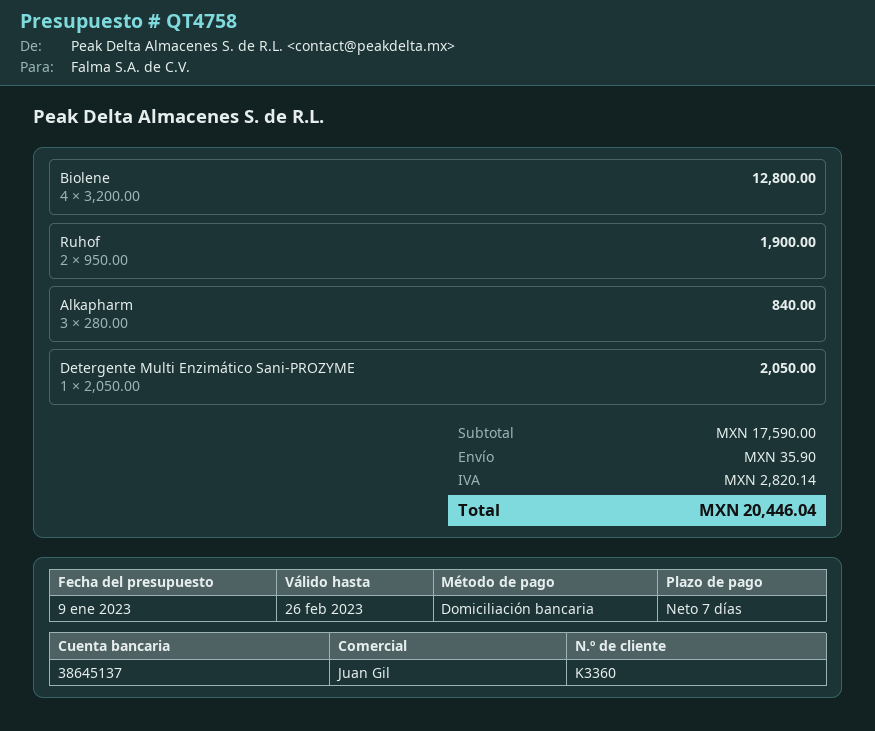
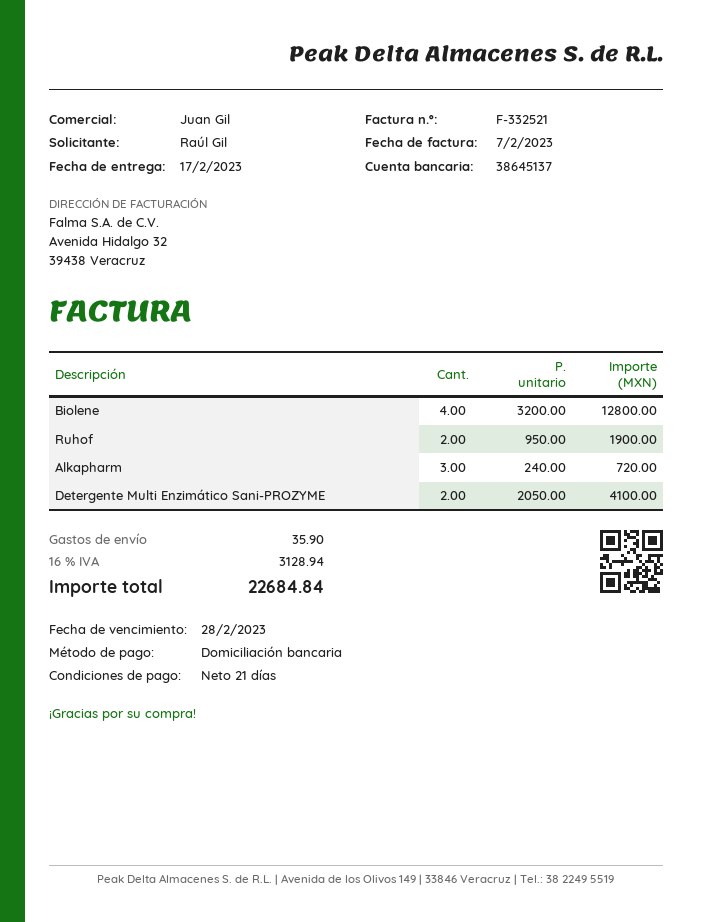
payment terms: 7 days -> 21 days
Alkapharm: 3 x 280.00 = 840.00 -> 3 x 240.00 = 720.00
Detergente Multi Enzimático Sani-PROZYME: 1 x 2050.00 = 2050.00 -> 2 x 2050.00 = 4100.00
tax: 2820.14 -> 3128.94
total: 20446.04 -> 22684.84

